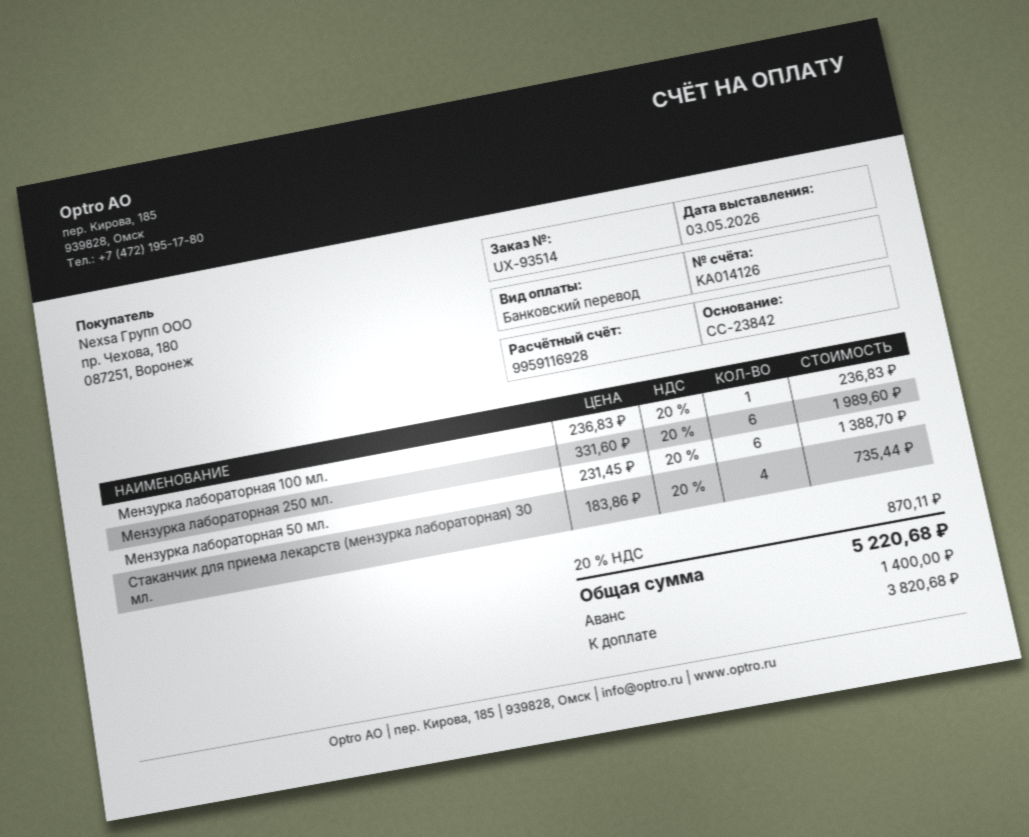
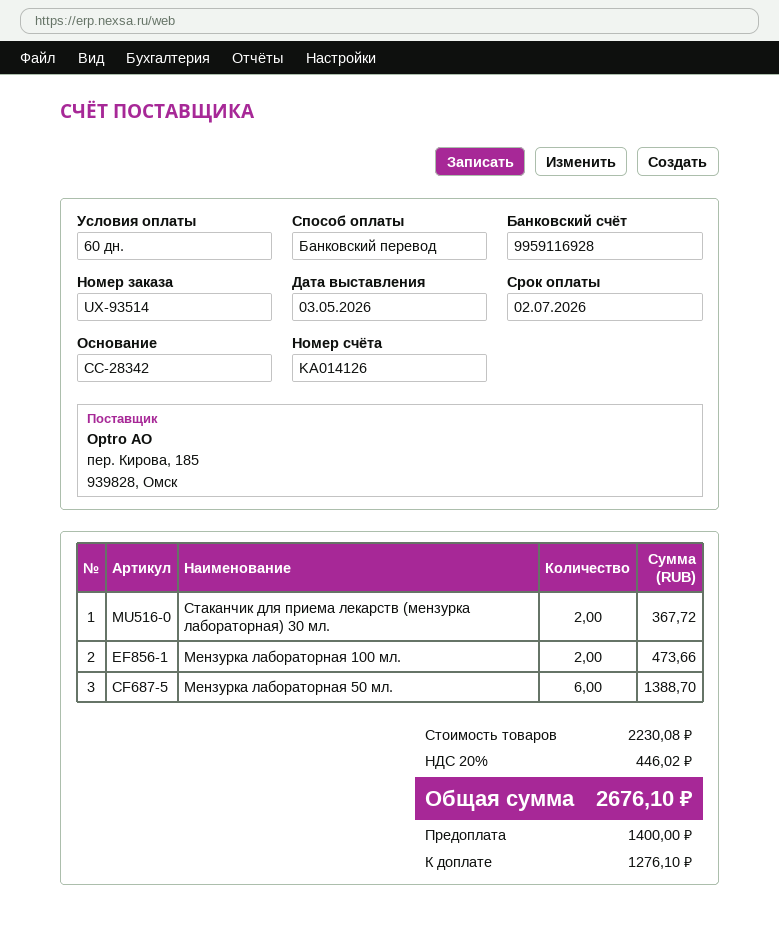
reference: CC-23842 -> CC-28342
Мензурка лабораторная 100 мл.: 1 for 236.83 -> 2 for 473.66
Мензурка лабораторная 250 мл.: 6 for 1989.60 -> none
Стаканчик для приема лекарств (мензурка лабораторная) 30 мл.: 4 for 735.44 -> 2 for 367.72
tax: 20% = 870.11 -> 20% = 446.02
total: 5220.68 -> 2676.10
balance: 3820.68 -> 1276.10

